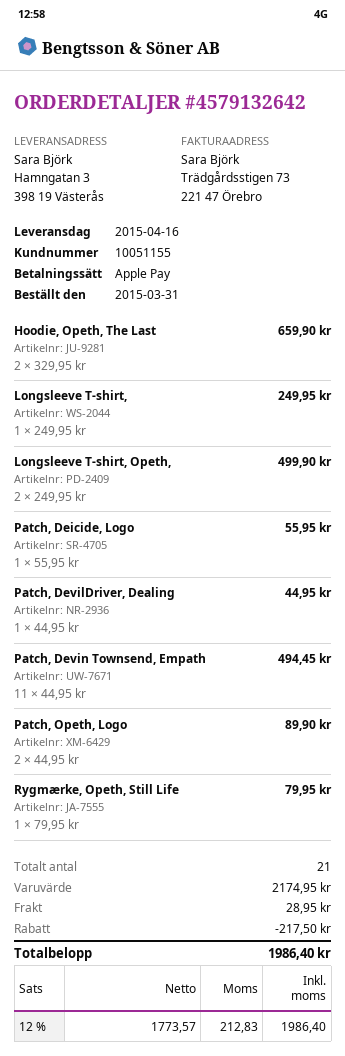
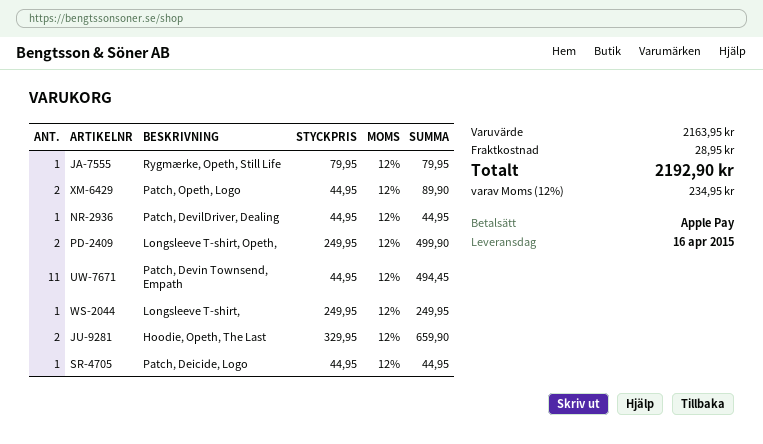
Patch, Deicide, Logo: 1 x 55.95 = 55.95 -> 1 x 44.95 = 44.95
subtotal: 2174.95 -> 2163.95
discount: 217.50 -> none
tax: 12% = 212.83 -> 12% = 234.95
total: 1986.40 -> 2192.90

